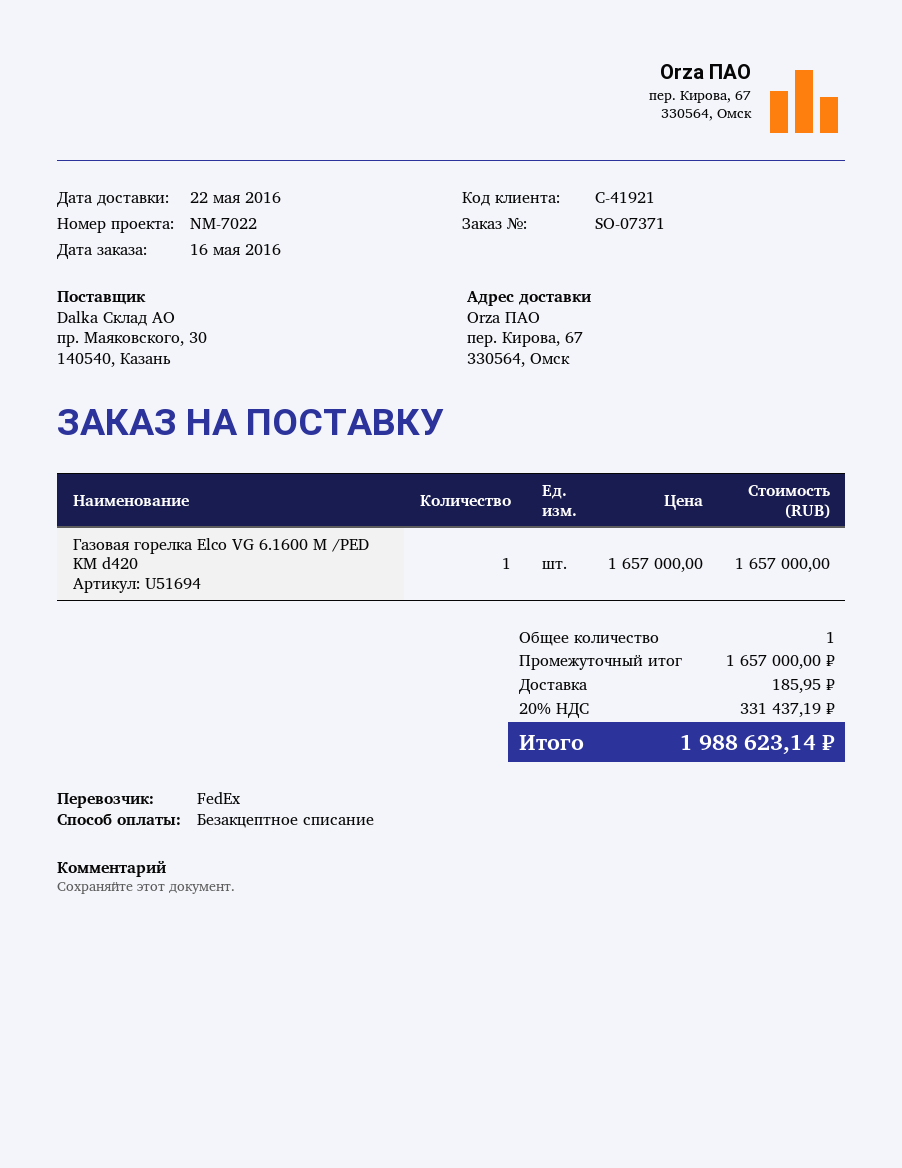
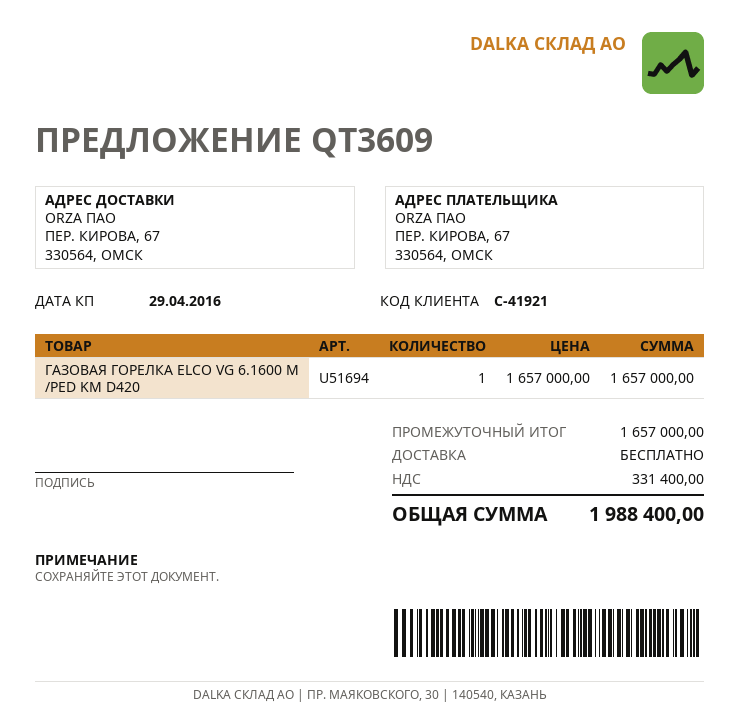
shipping: 185.95 -> 0.00
tax: 331437.19 -> 331400.00
total: 1988623.14 -> 1988400.00

